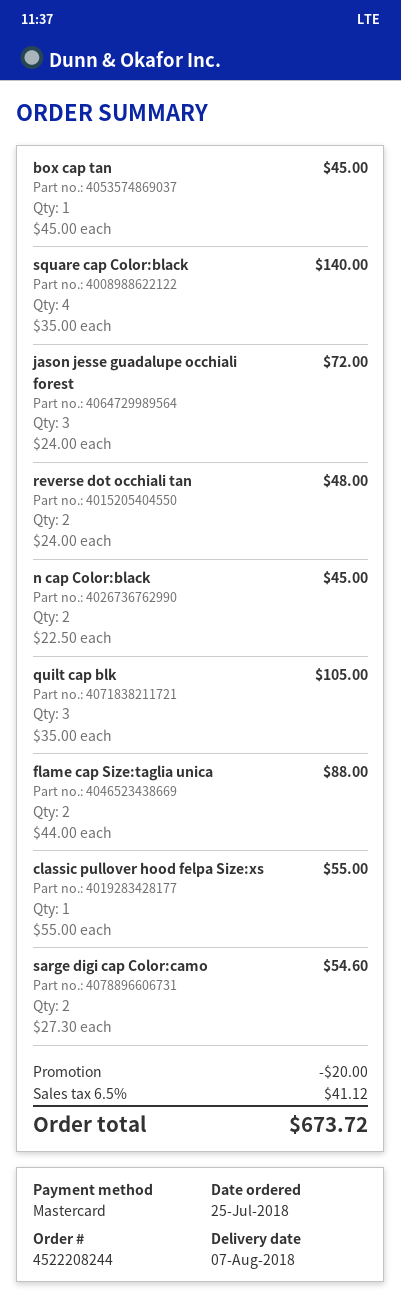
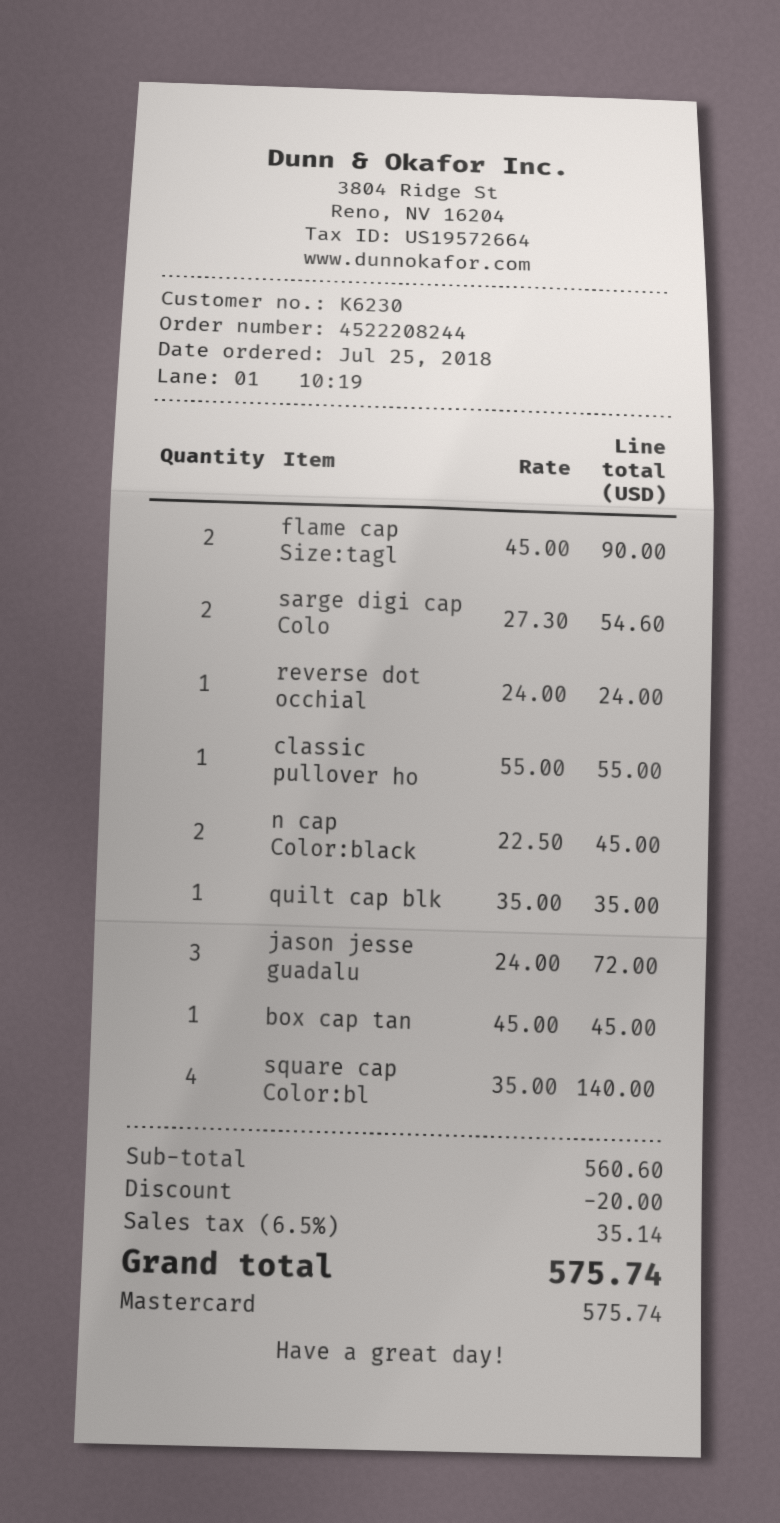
reverse dot occhiali tan: 2 x 24.00 = 48.00 -> 1 x 24.00 = 24.00
quilt cap blk: 3 x 35.00 = 105.00 -> 1 x 35.00 = 35.00
flame cap Size:taglia unica: 2 x 44.00 = 88.00 -> 2 x 45.00 = 90.00
tax: 6.5% = 41.12 -> 6.5% = 35.14
total: 673.72 -> 575.74

